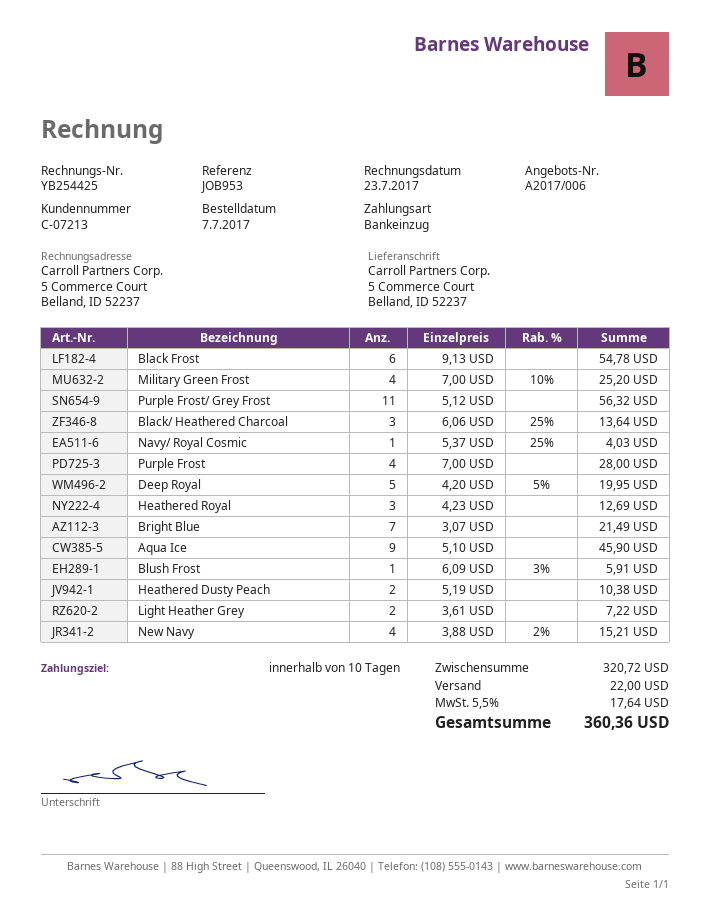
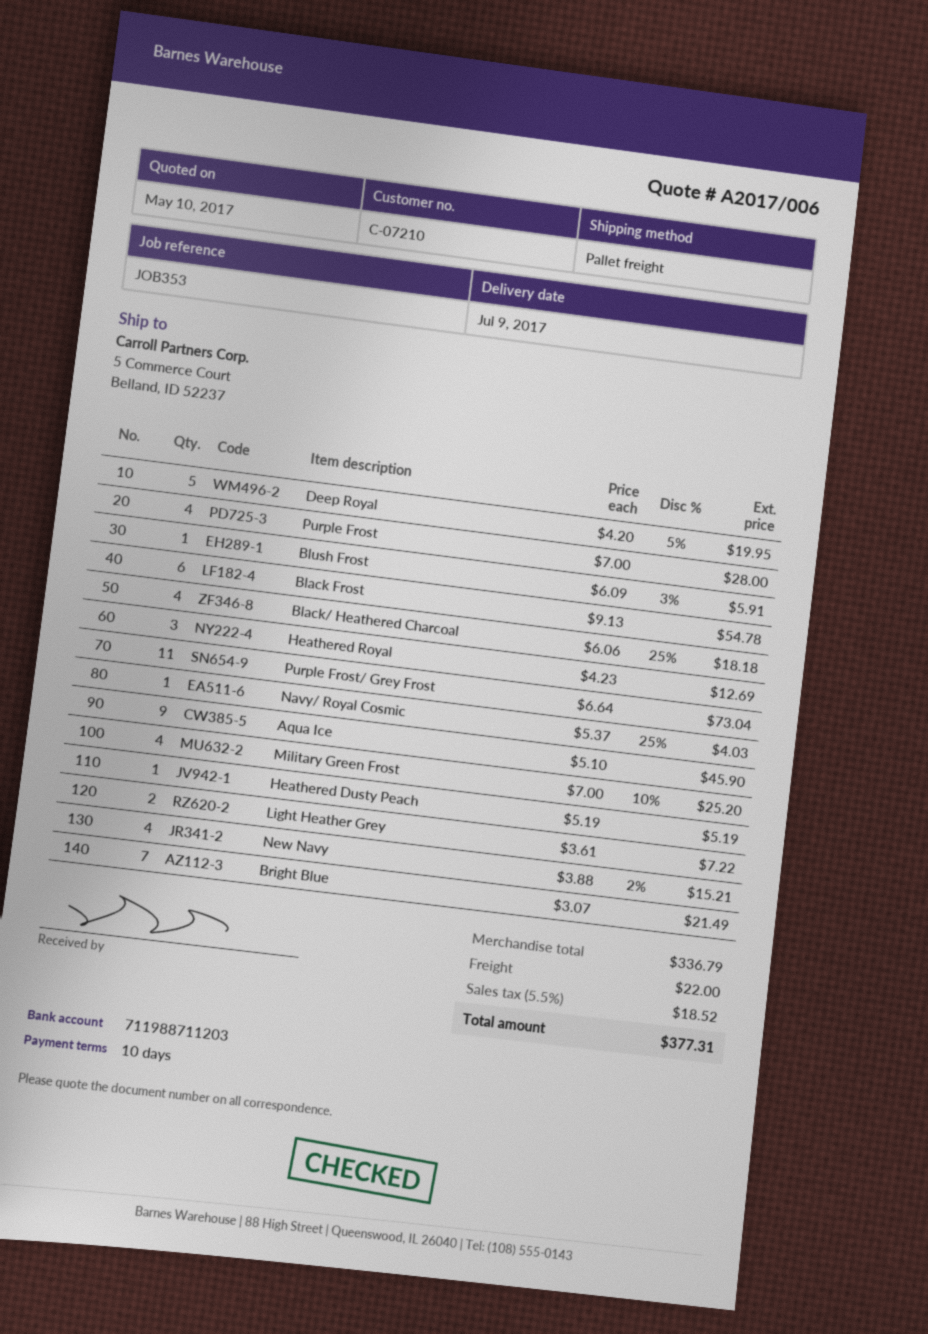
customer number: C-07213 -> C-07210
reference: JOB953 -> JOB353
Purple Frost/ Grey Frost: 11 x 5.12 = 56.32 -> 11 x 6.64 = 73.04
Black/ Heathered Charcoal: 3 x 6.06 - 25% = 13.64 -> 4 x 6.06 - 25% = 18.18
Heathered Dusty Peach: 2 x 5.19 = 10.38 -> 1 x 5.19 = 5.19
subtotal: 320.72 -> 336.79
tax: 5.5% = 17.64 -> 5.5% = 18.52
total: 360.36 -> 377.31

